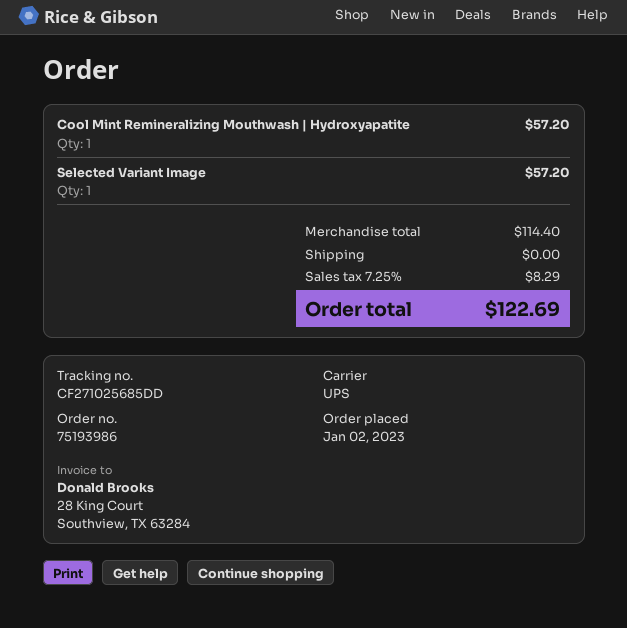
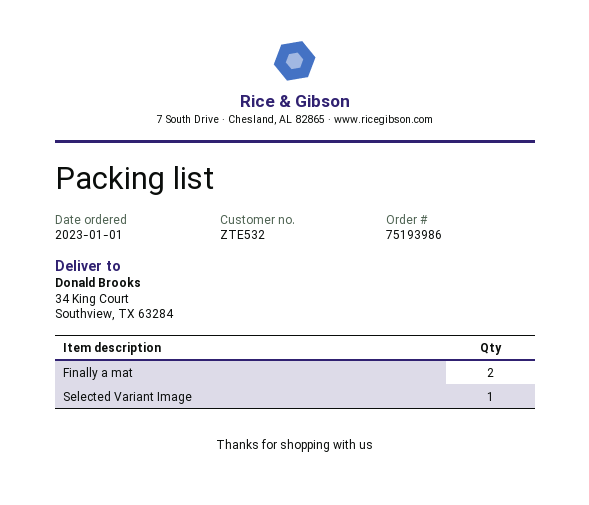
order date: 2023-01-02 -> 2023-01-01
Cool Mint Remineralizing Mouthwash | Hydroxyapatite: 1 -> none
Finally a mat: none -> 2

